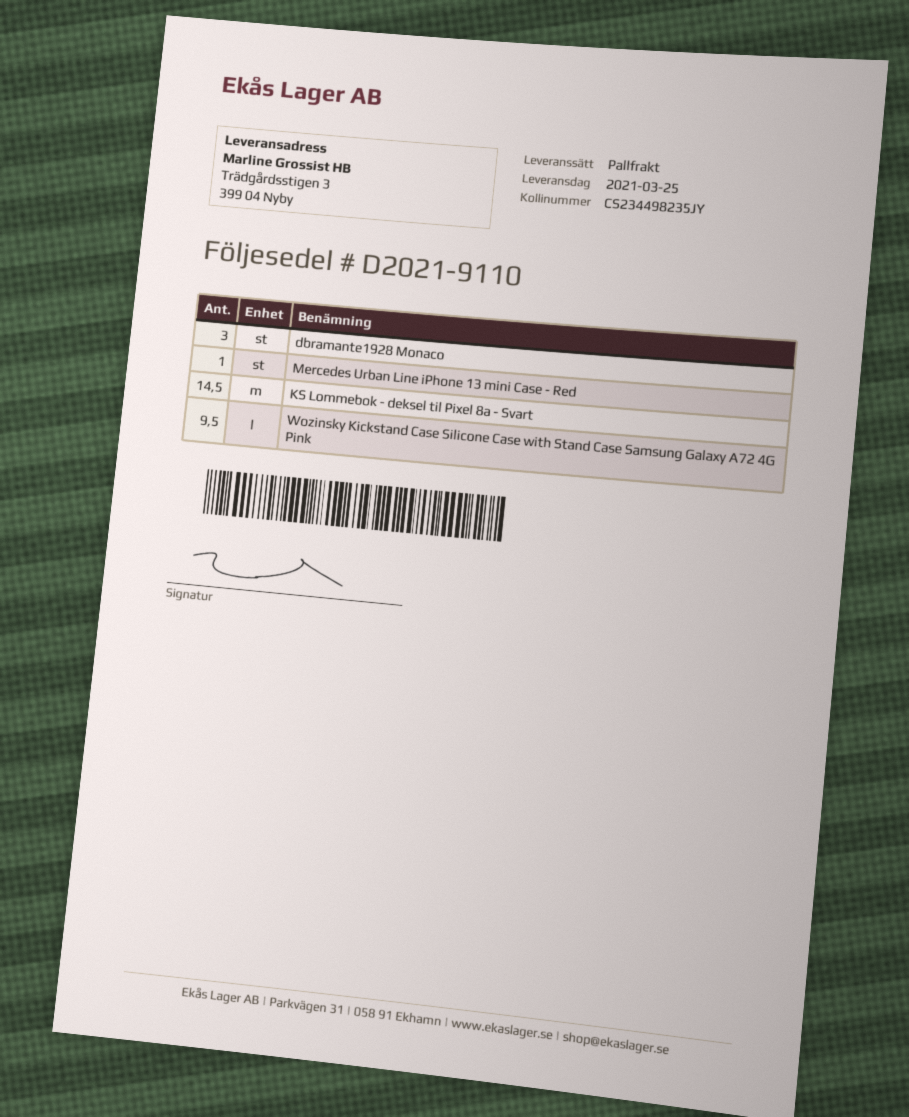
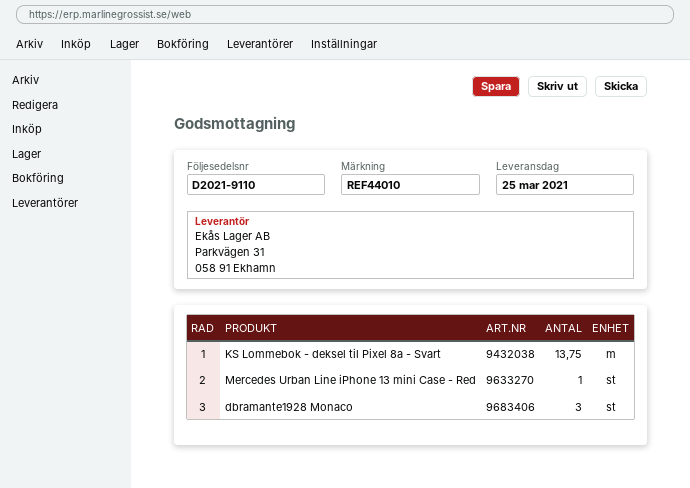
KS Lommebok - deksel til Pixel 8a - Svart: 14.5 -> 13.75
Wozinsky Kickstand Case Silicone Case with Stand Case Samsung Galaxy A72 4G Pink: 9.5 -> none

